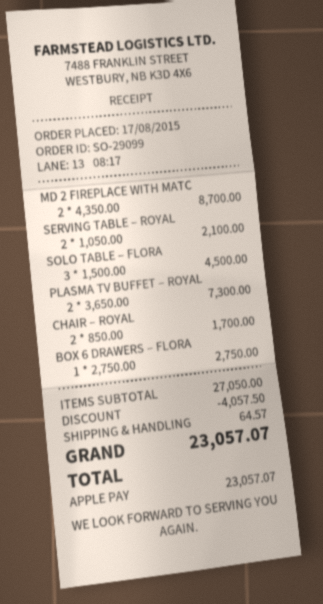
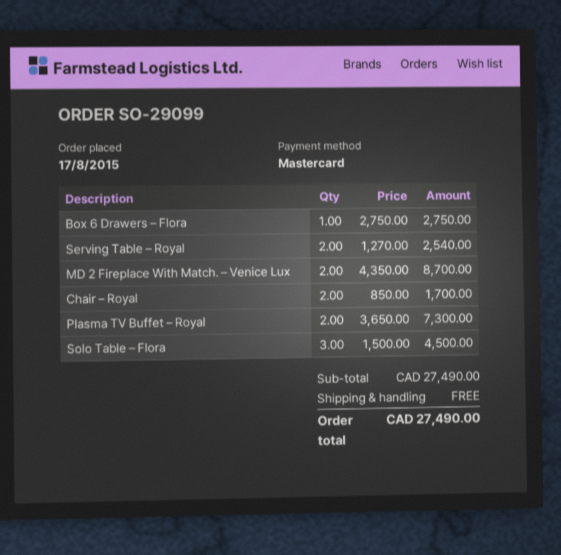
payment method: Apple Pay -> Mastercard
SERVING TABLE – ROYAL: 2 x 1050.00 = 2100.00 -> 2 x 1270.00 = 2540.00
subtotal: 27050.00 -> 27490.00
discount: 4057.50 -> none
shipping: 64.57 -> 0.00
total: 23057.07 -> 27490.00

